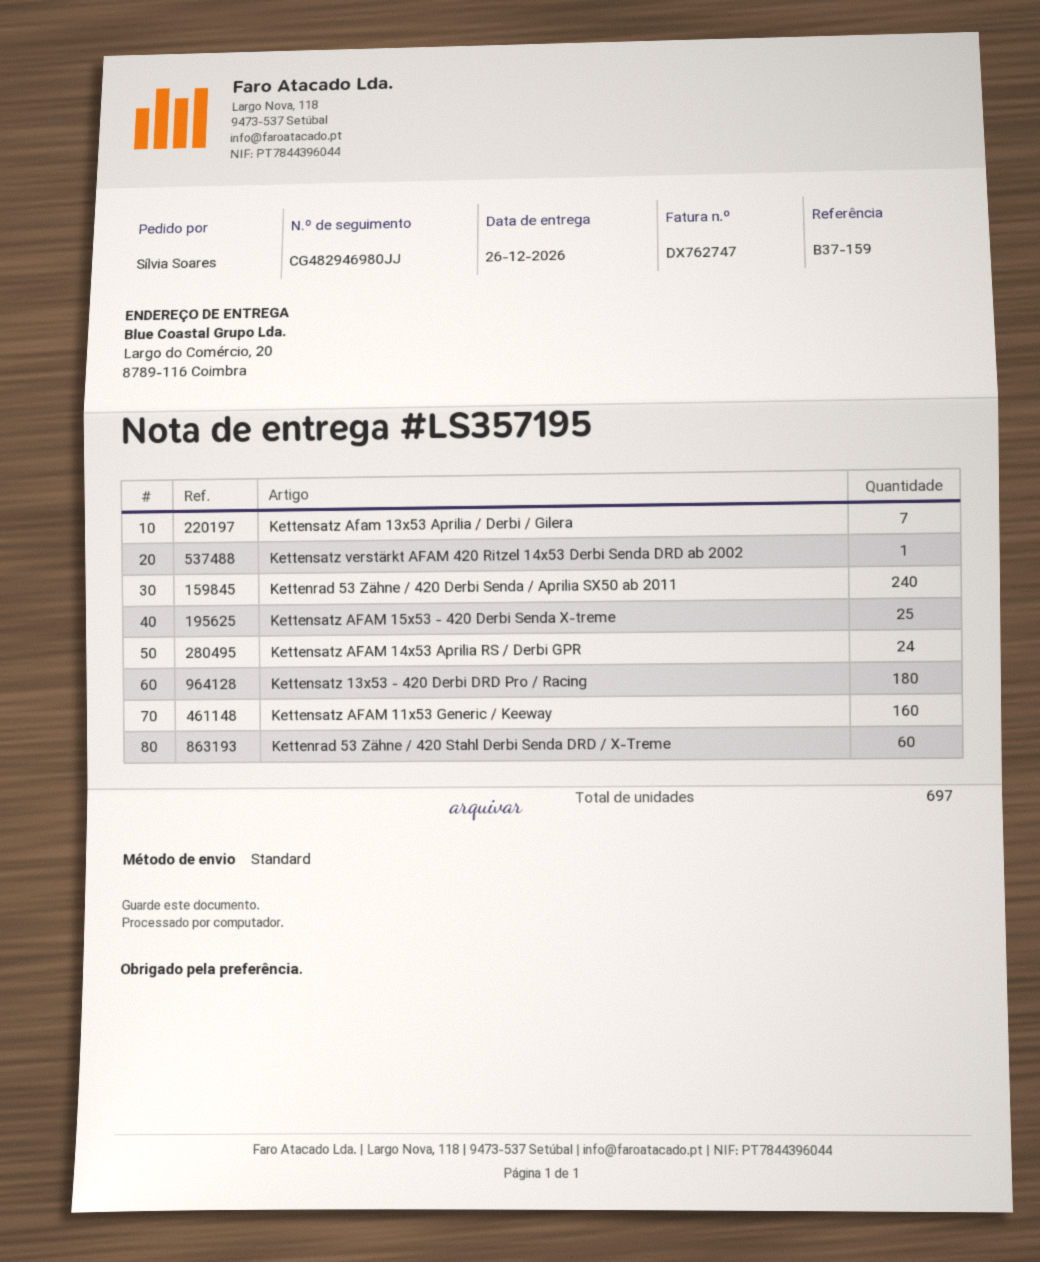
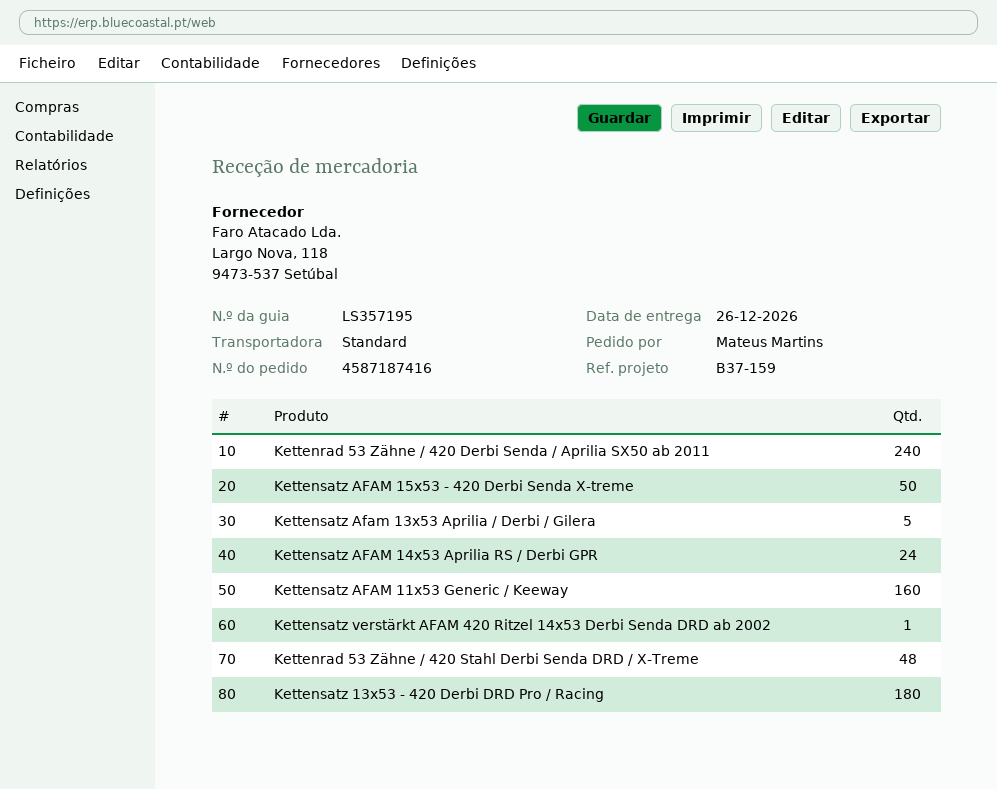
ordered by: Sílvia Soares -> Mateus Martins
Kettensatz Afam 13x53 Aprilia / Derbi / Gilera: 7 -> 5
Kettensatz AFAM 15x53 - 420 Derbi Senda X-treme: 25 -> 50
Kettenrad 53 Zähne / 420 Stahl Derbi Senda DRD / X-Treme: 60 -> 48

